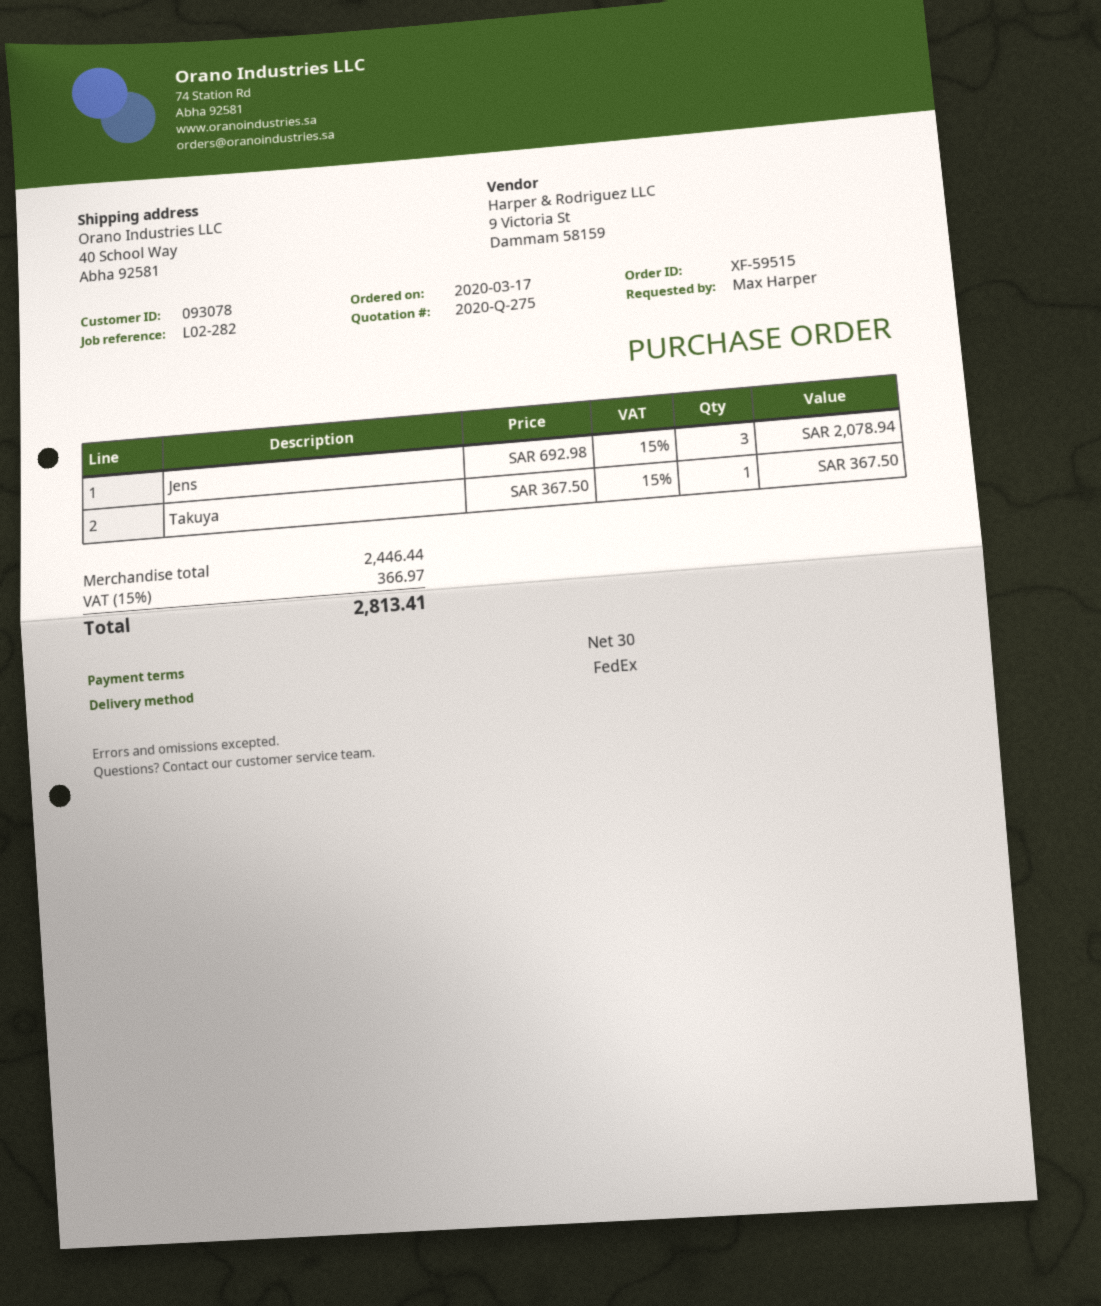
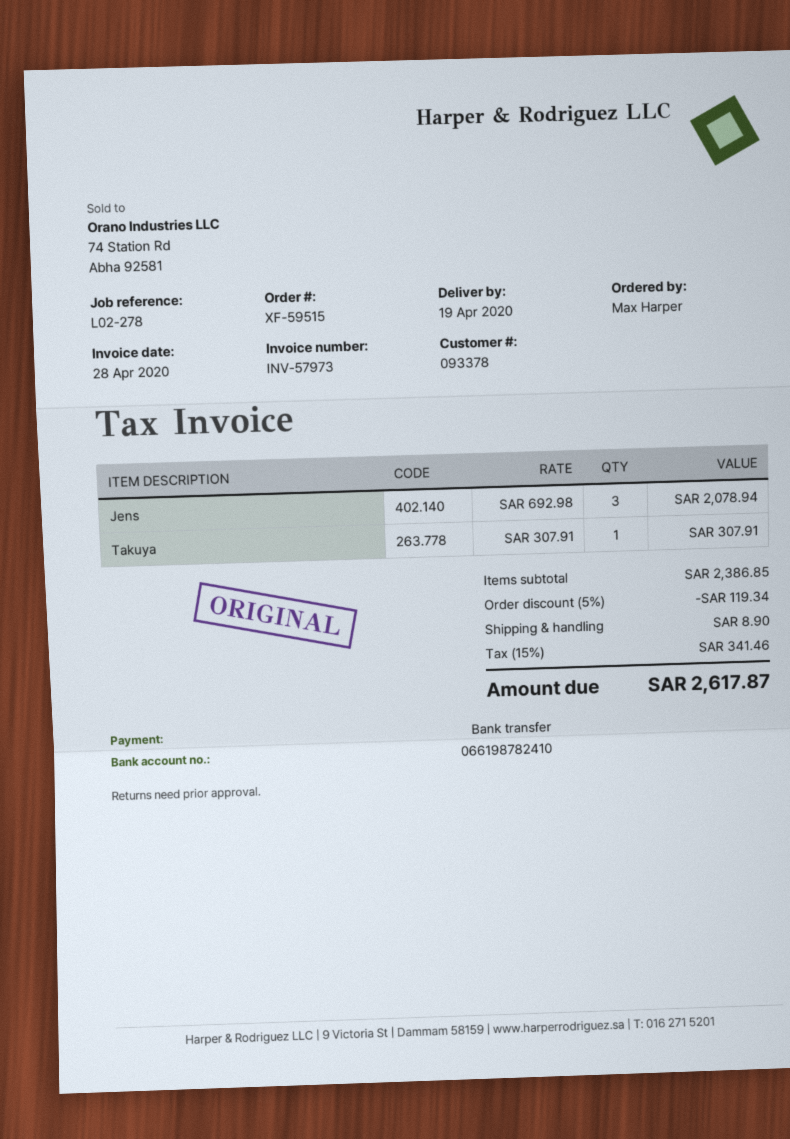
customer number: 093078 -> 093378
reference: L02-282 -> L02-278
Takuya: 1 x 367.50 = 367.50 -> 1 x 307.91 = 307.91
subtotal: 2446.44 -> 2386.85
discount: none -> 5% = 119.34
shipping: none -> 8.90
tax: 15% = 366.97 -> 15% = 341.46
total: 2813.41 -> 2617.87

